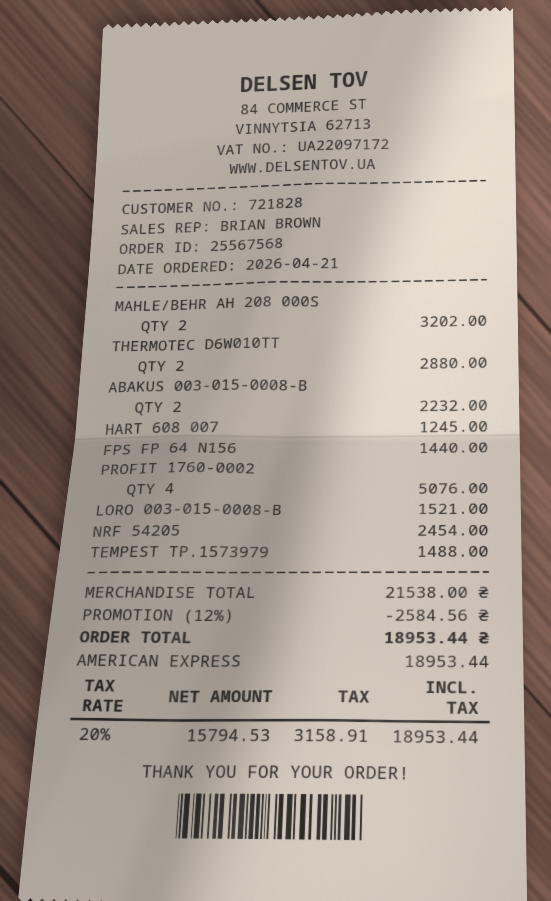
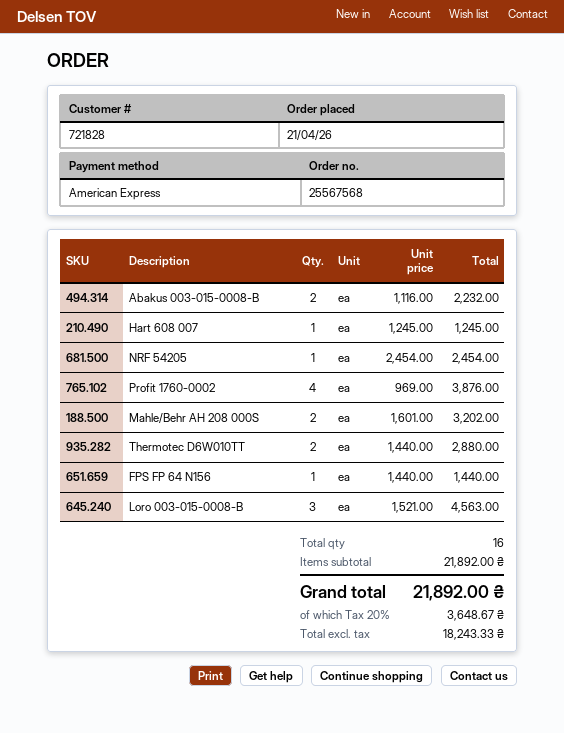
PROFIT 1760-0002: 4 for 5076.00 -> 4 for 3876.00
LORO 003-015-0008-B: 1 for 1521.00 -> 3 for 4563.00
TEMPEST TP.1573979: 1 for 1488.00 -> none
subtotal: 21538.00 -> 21892.00
discount: 12% = 2584.56 -> none
net: 15794.53 -> 18243.33
tax: 20% = 3158.91 -> 20% = 3648.67
total: 18953.44 -> 21892.00

